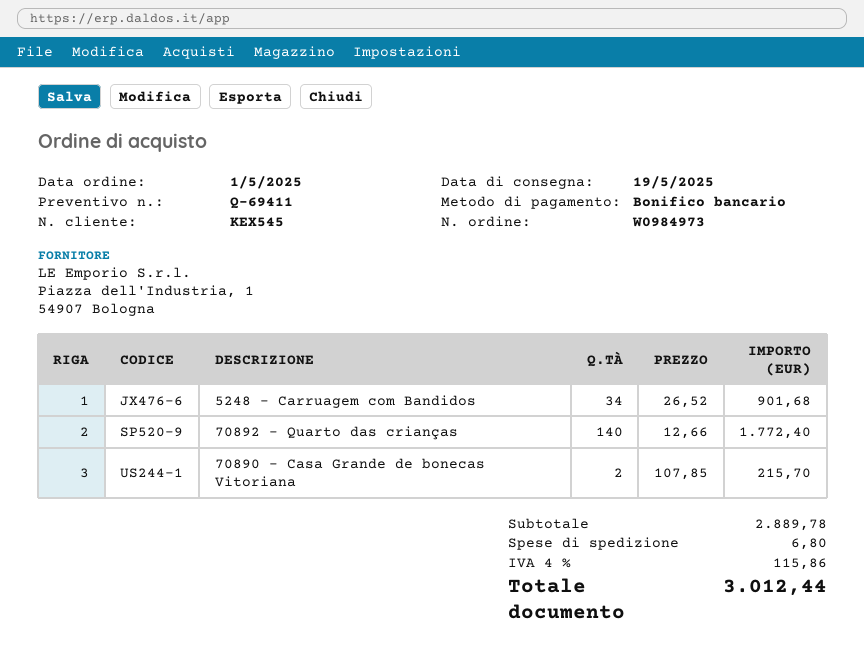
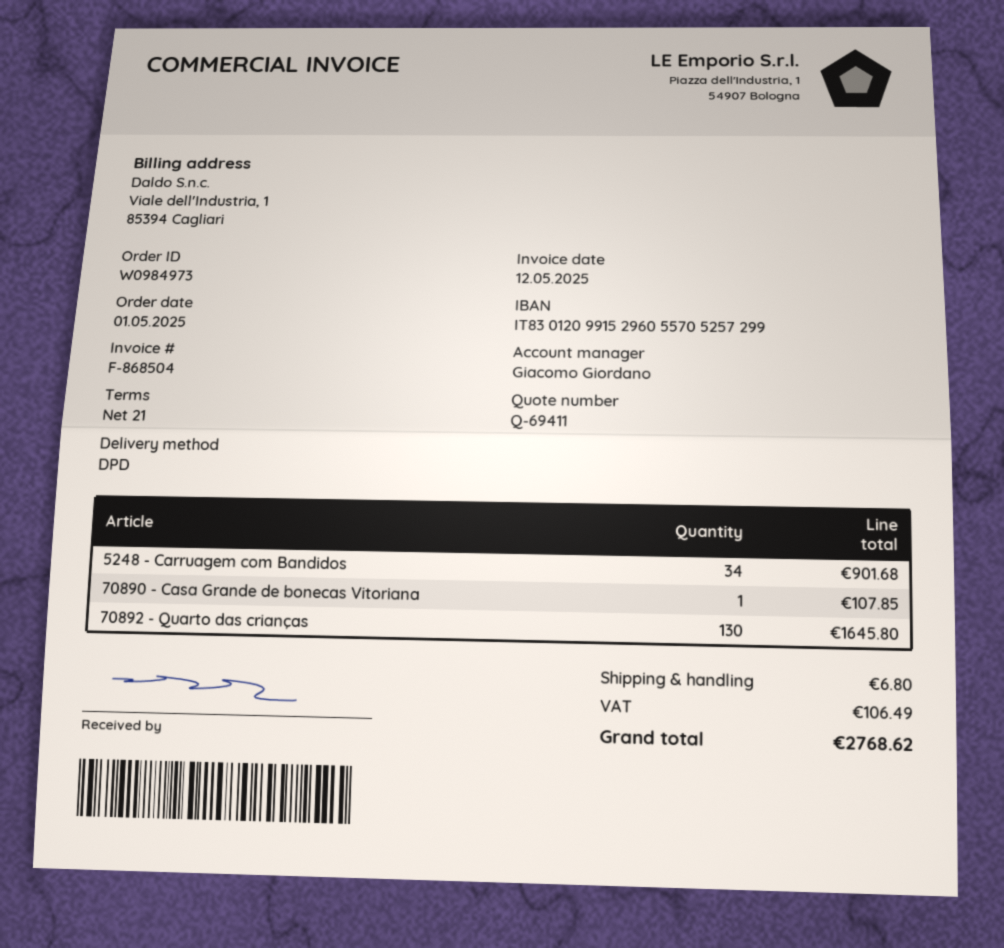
70892 - Quarto das crianças: 140 for 1772.40 -> 130 for 1645.80
70890 - Casa Grande de bonecas Vitoriana: 2 for 215.70 -> 1 for 107.85
tax: 115.86 -> 106.49
total: 3012.44 -> 2768.62

